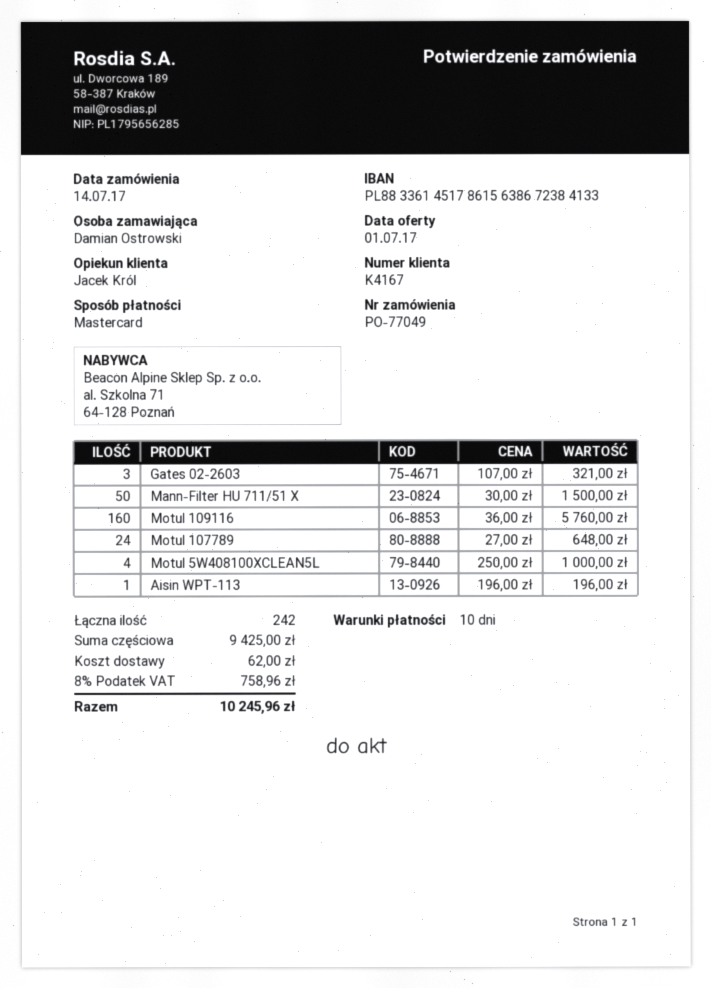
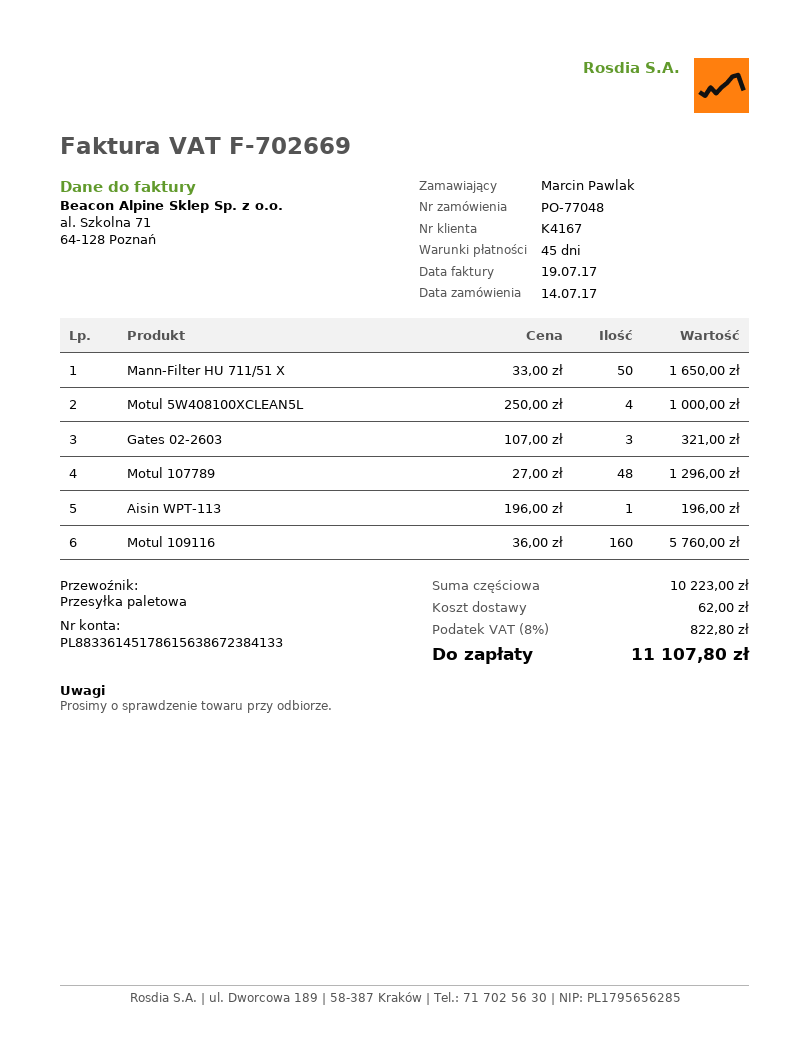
order number: PO-77049 -> PO-77048
payment terms: 10 days -> 45 days
ordered by: Damian Ostrowski -> Marcin Pawlak
Mann-Filter HU 711/51 X: 50 x 30.00 = 1500.00 -> 50 x 33.00 = 1650.00
Motul 107789: 24 x 27.00 = 648.00 -> 48 x 27.00 = 1296.00
subtotal: 9425.00 -> 10223.00
tax: 8% = 758.96 -> 8% = 822.80
total: 10245.96 -> 11107.80

